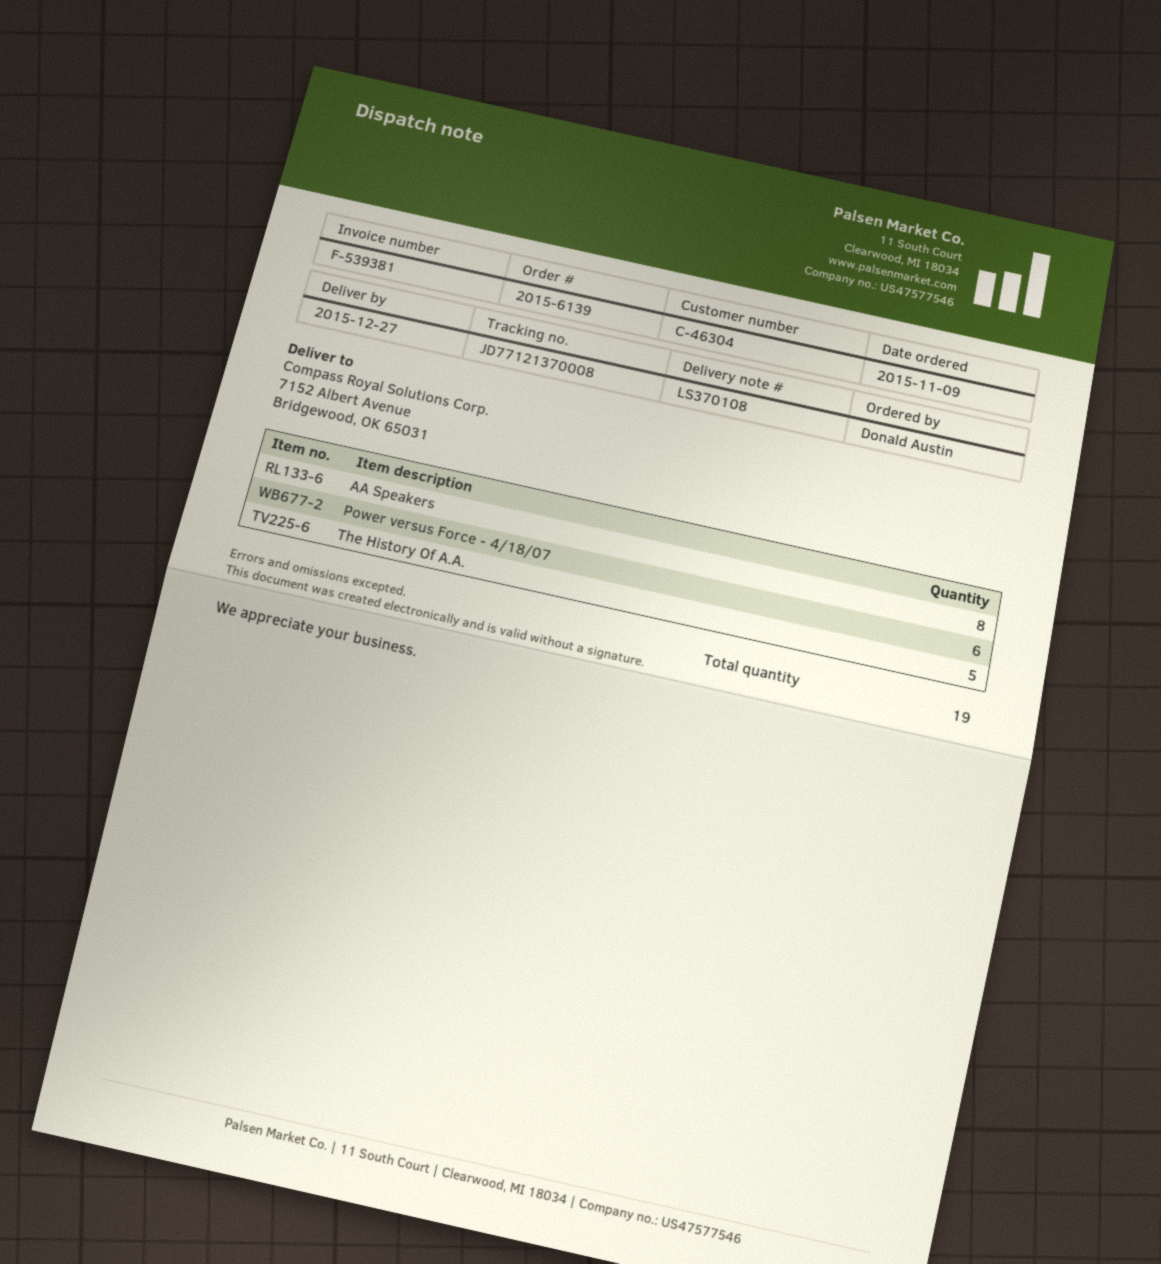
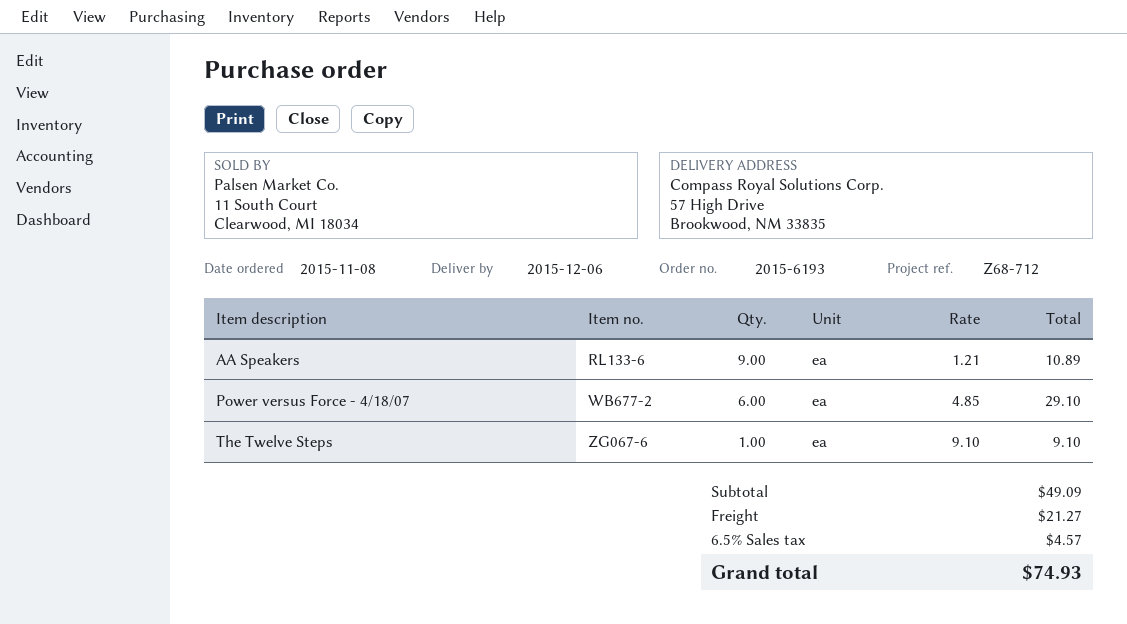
order number: 2015-6139 -> 2015-6193
order date: 2015-11-09 -> 2015-11-08
delivery date: 2015-12-27 -> 2015-12-06
ship to: 7152 Albert Avenue, Bridgewood, OK 65031 -> 57 High Drive, Brookwood, NM 33835
AA Speakers: 8 -> 9
The History Of A.A.: 5 -> none
The Twelve Steps: none -> 1

